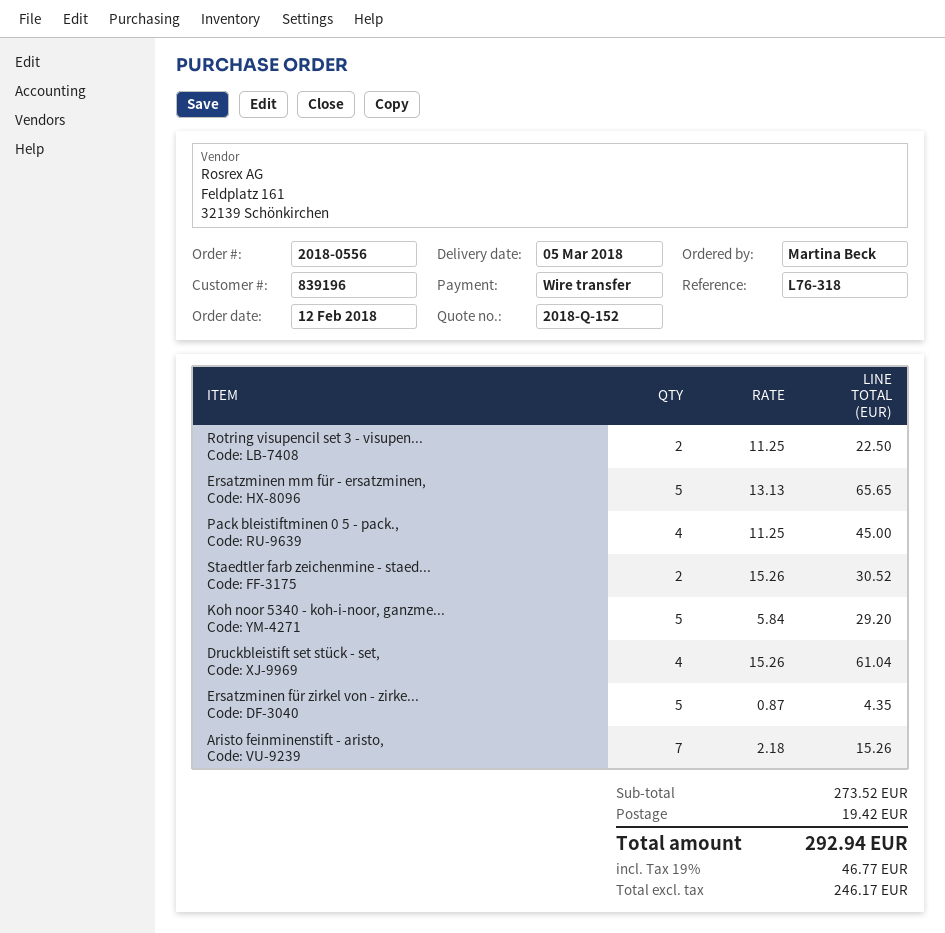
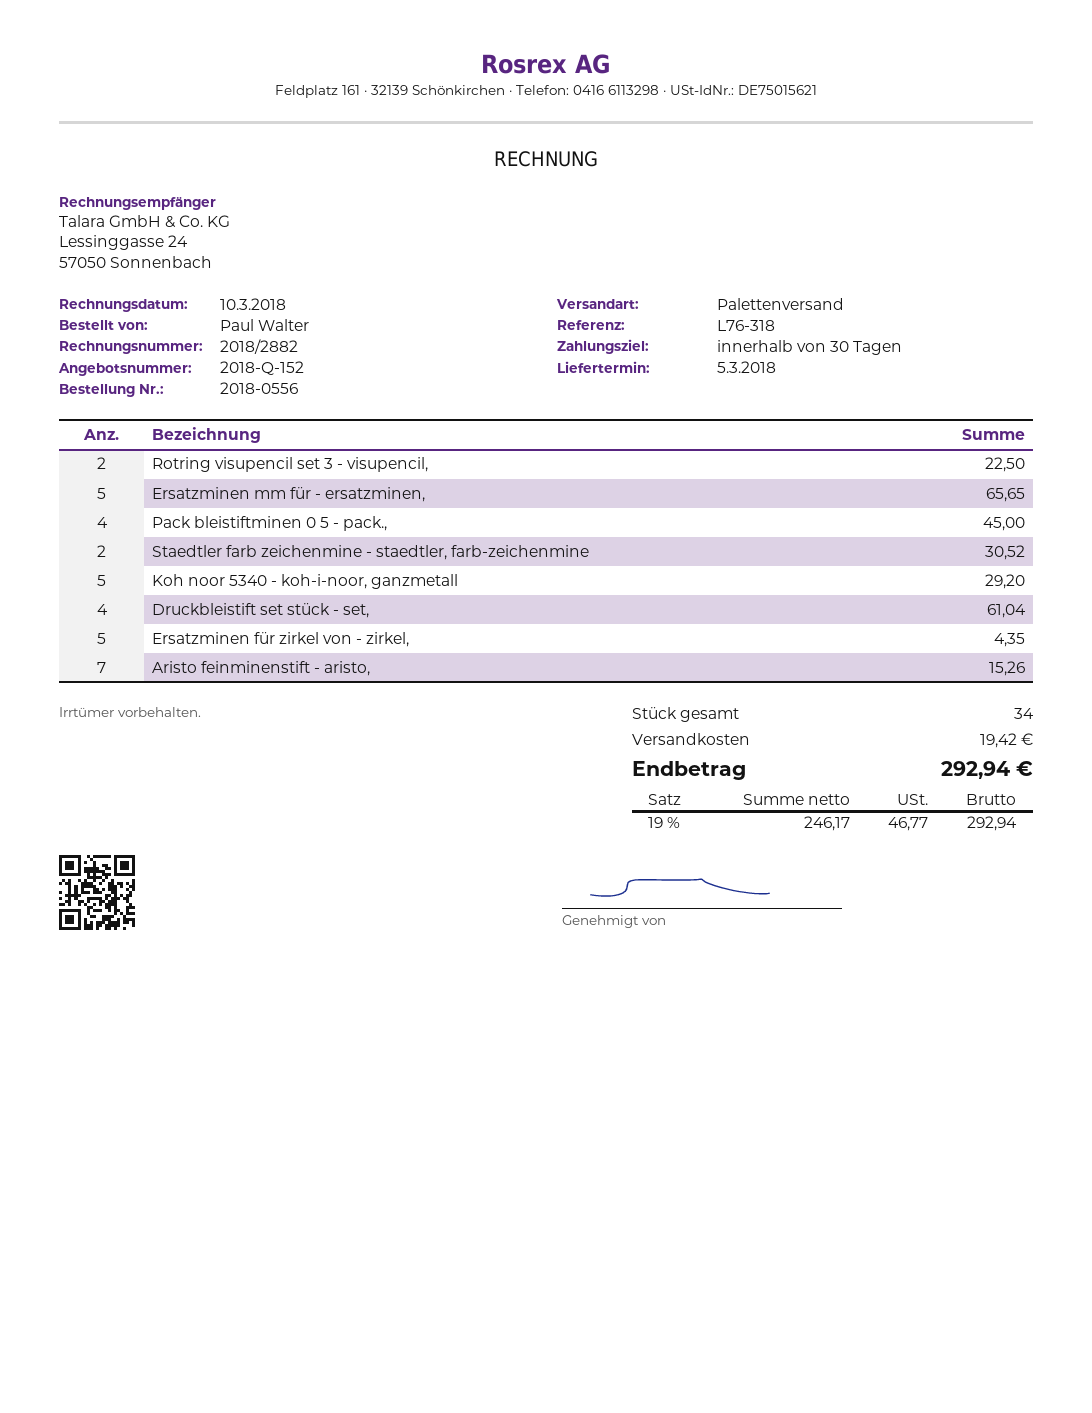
ordered by: Martina Beck -> Paul Walter

